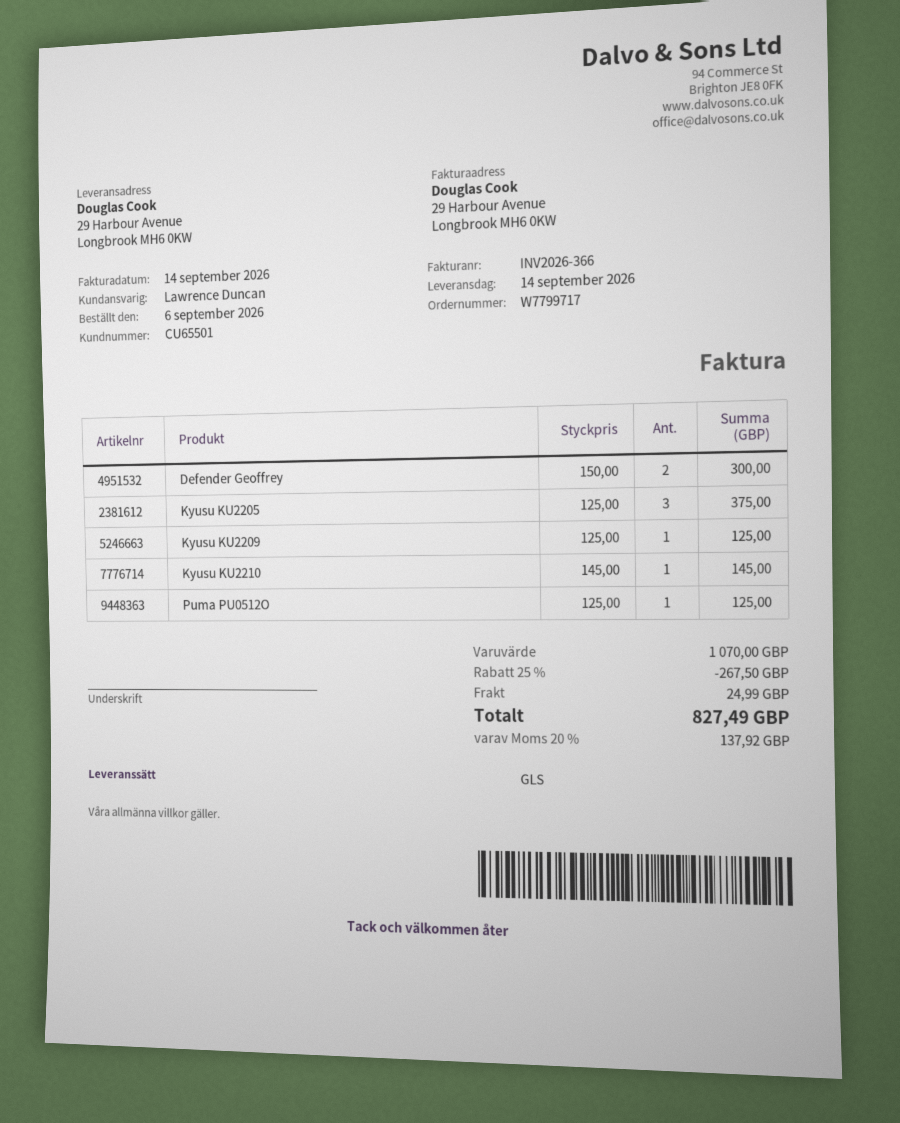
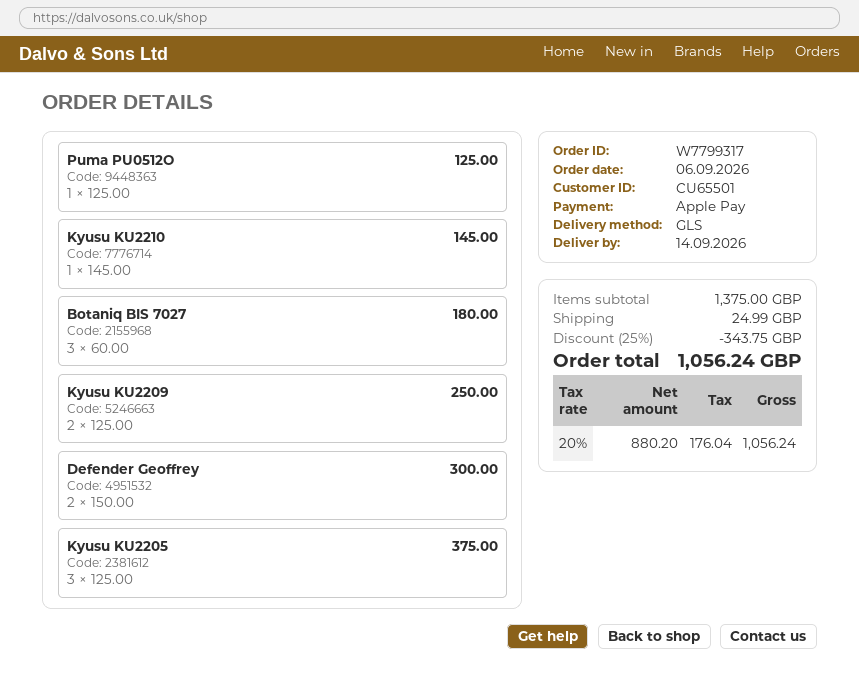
order number: W7799717 -> W7799317
Kyusu KU2209: 1 x 125.00 = 125.00 -> 2 x 125.00 = 250.00
Botaniq BIS 7027: none -> 3 x 60.00 = 180.00
subtotal: 1070.00 -> 1375.00
discount: 25% = 267.50 -> 25% = 343.75
tax: 20% = 137.92 -> 20% = 176.04
total: 827.49 -> 1056.24

